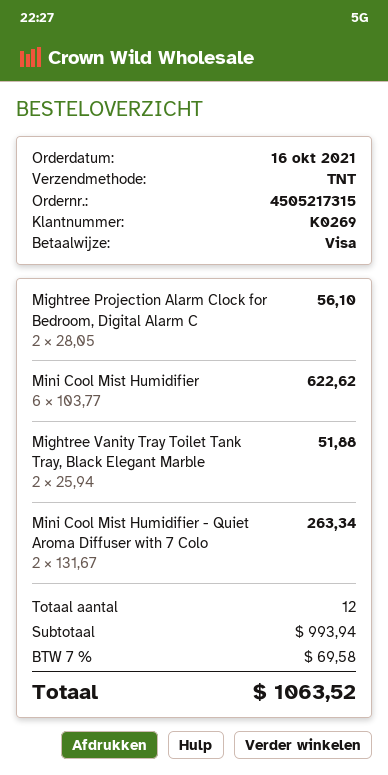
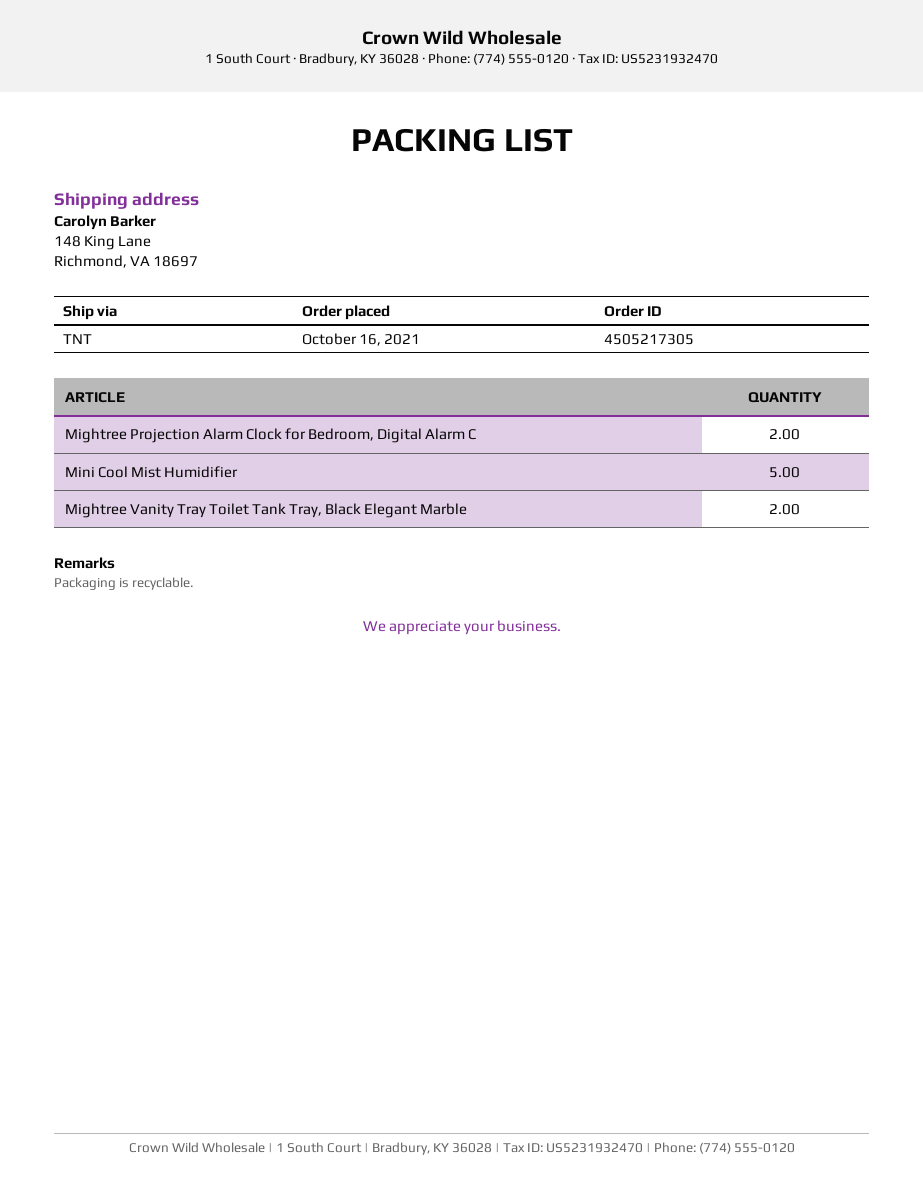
order number: 4505217315 -> 4505217305
Mini Cool Mist Humidifier: 6 -> 5
Mini Cool Mist Humidifier - Quiet Aroma Diffuser with 7 Colo: 2 -> none

